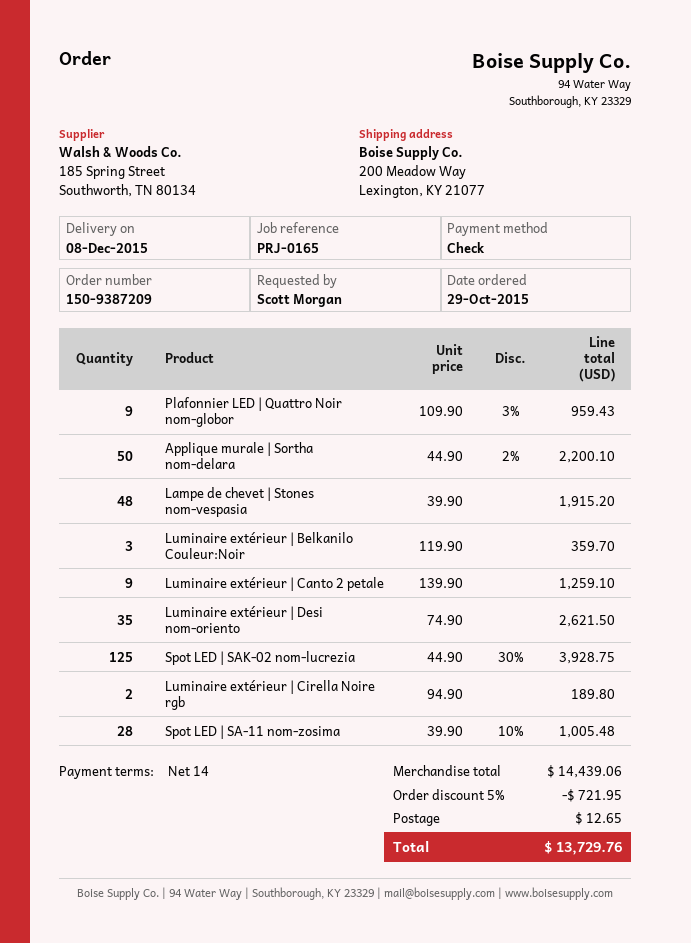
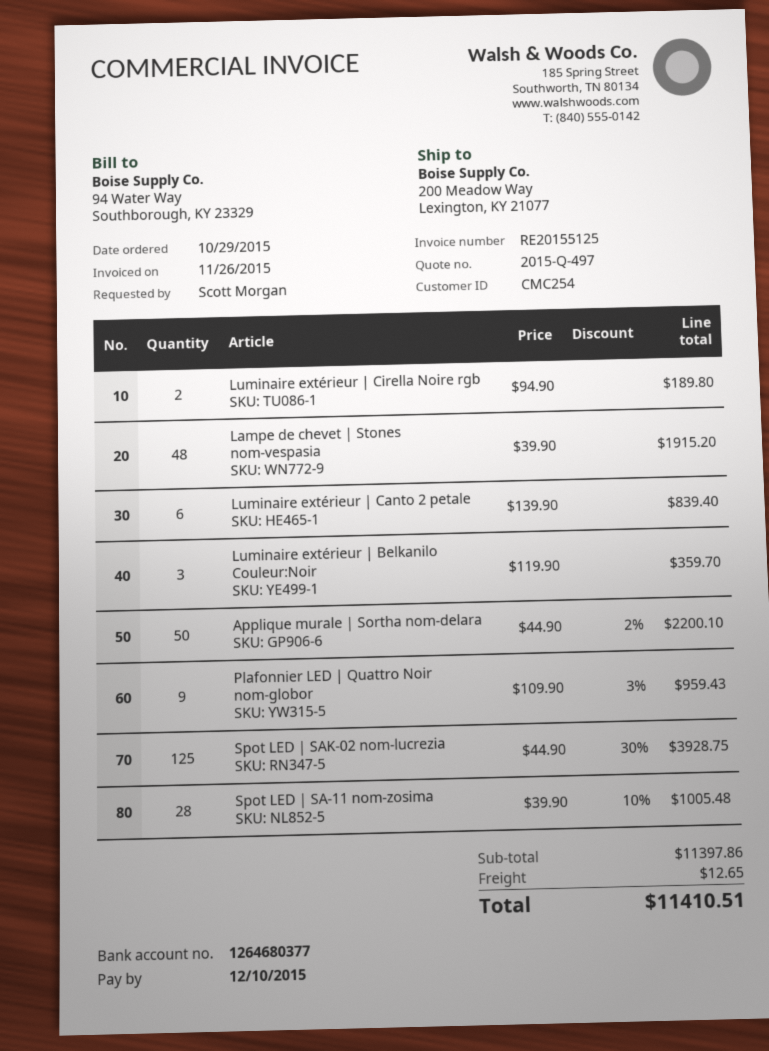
Luminaire extérieur | Canto 2 petale: 9 x 139.90 = 1259.10 -> 6 x 139.90 = 839.40
Luminaire extérieur | Desi nom-oriento: 35 x 74.90 = 2621.50 -> none
subtotal: 14439.06 -> 11397.86
discount: 5% = 721.95 -> none
total: 13729.76 -> 11410.51

